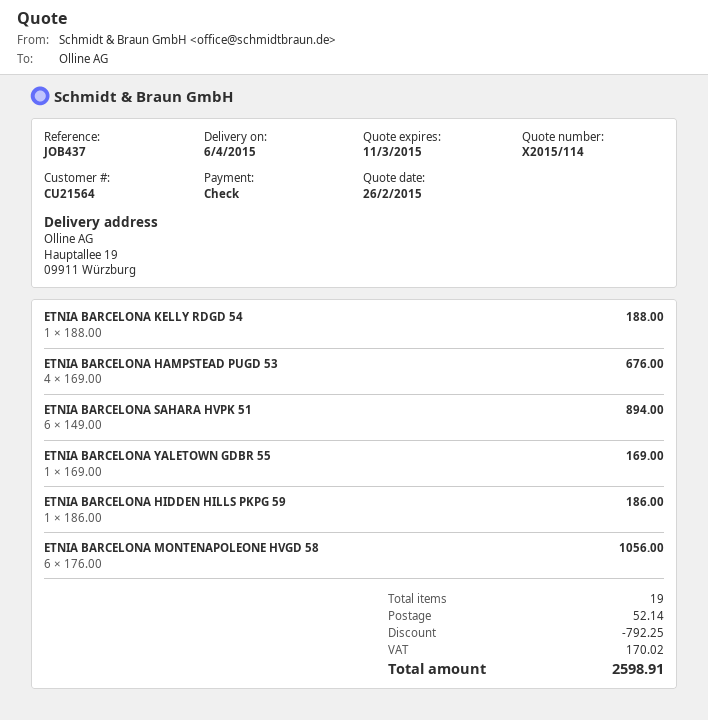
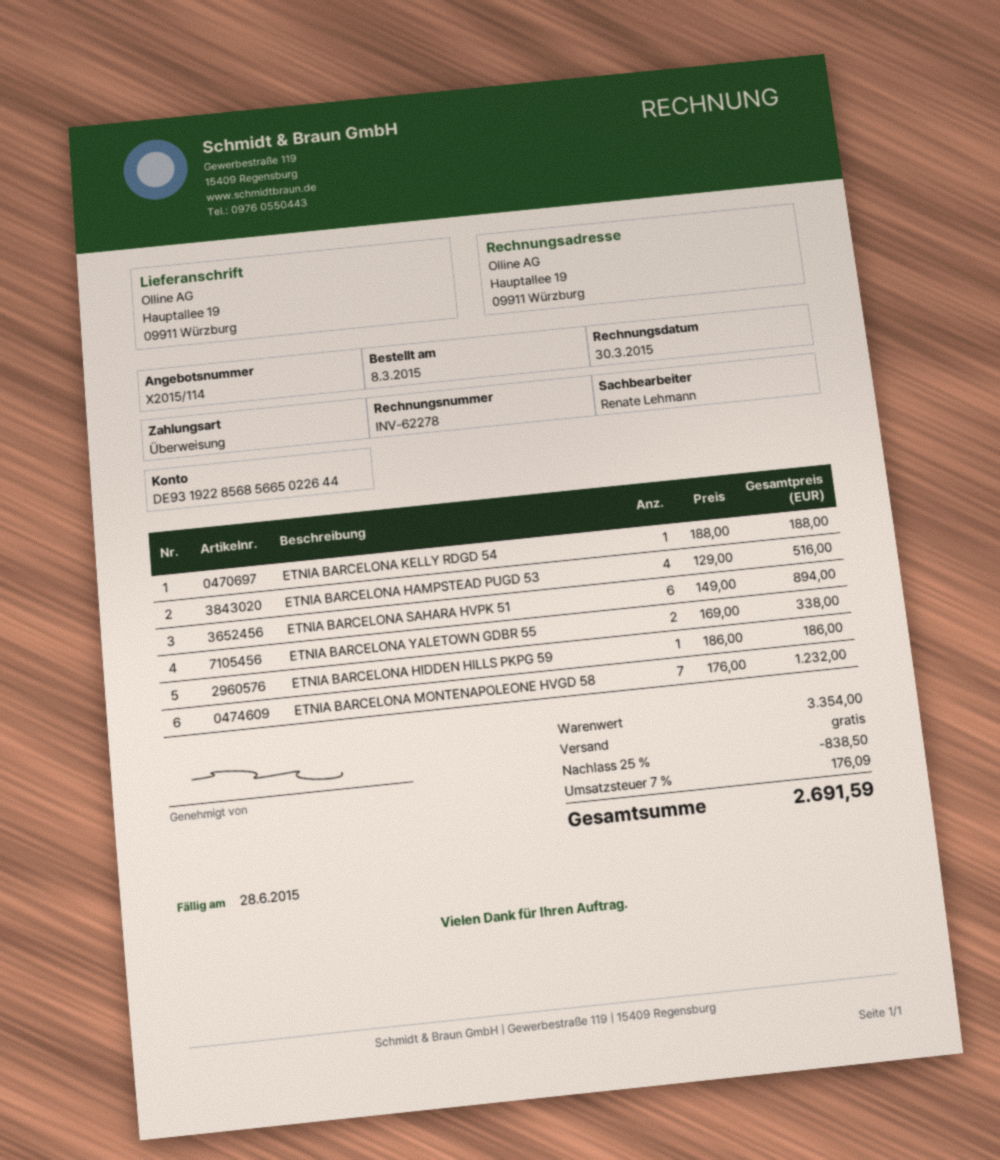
payment method: cheque -> bank transfer
ETNIA BARCELONA HAMPSTEAD PUGD 53: 4 x 169.00 = 676.00 -> 4 x 129.00 = 516.00
ETNIA BARCELONA YALETOWN GDBR 55: 1 x 169.00 = 169.00 -> 2 x 169.00 = 338.00
ETNIA BARCELONA MONTENAPOLEONE HVGD 58: 6 x 176.00 = 1056.00 -> 7 x 176.00 = 1232.00
discount: 792.25 -> 838.50
shipping: 52.14 -> 0.00
tax: 170.02 -> 176.09
total: 2598.91 -> 2691.59

